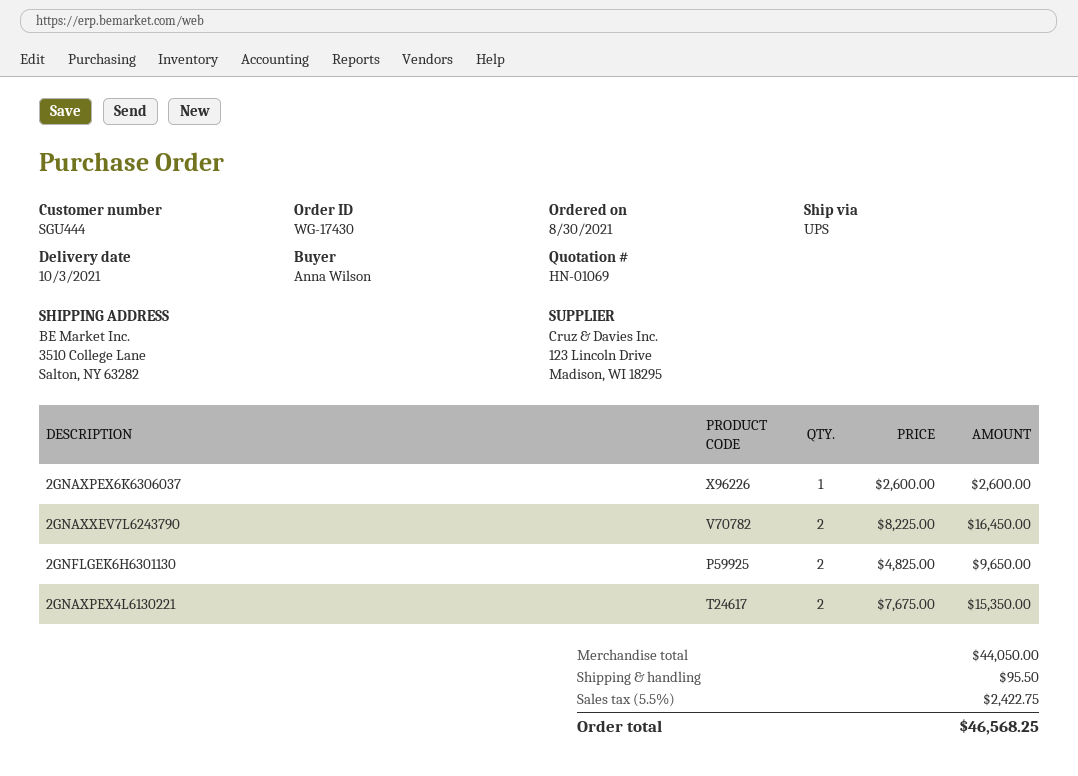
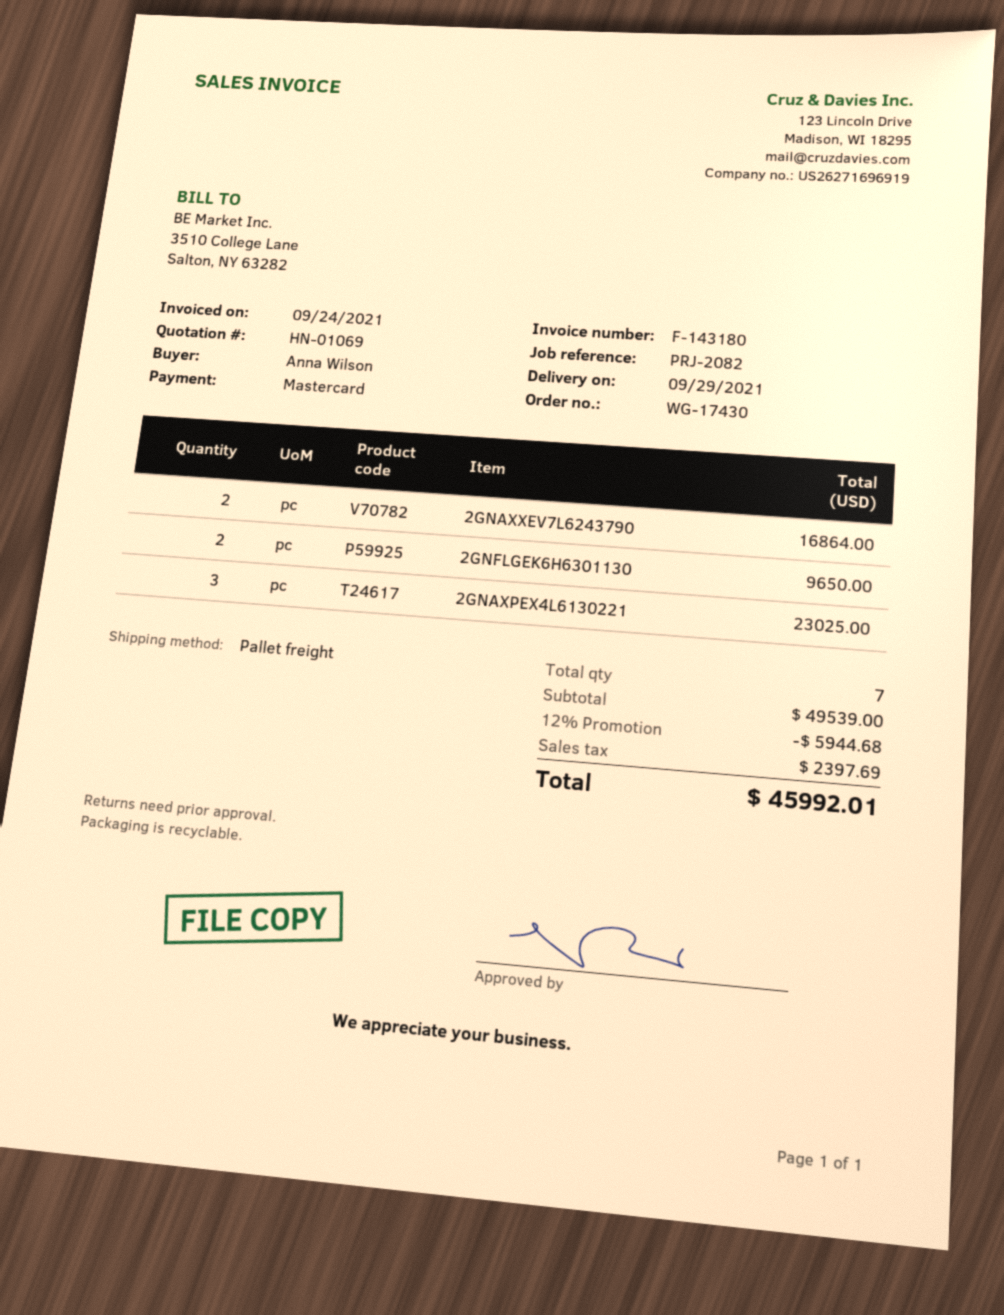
delivery date: 2021-10-03 -> 2021-09-29
shipping method: UPS -> pallet freight
2GNAXPEX6K6306037: 1 for 2600.00 -> none
2GNAXXEV7L6243790: 2 for 16450.00 -> 2 for 16864.00
2GNAXPEX4L6130221: 2 for 15350.00 -> 3 for 23025.00
subtotal: 44050.00 -> 49539.00
discount: none -> 12% = 5944.68
shipping: 95.50 -> none
tax: 2422.75 -> 2397.69
total: 46568.25 -> 45992.01

